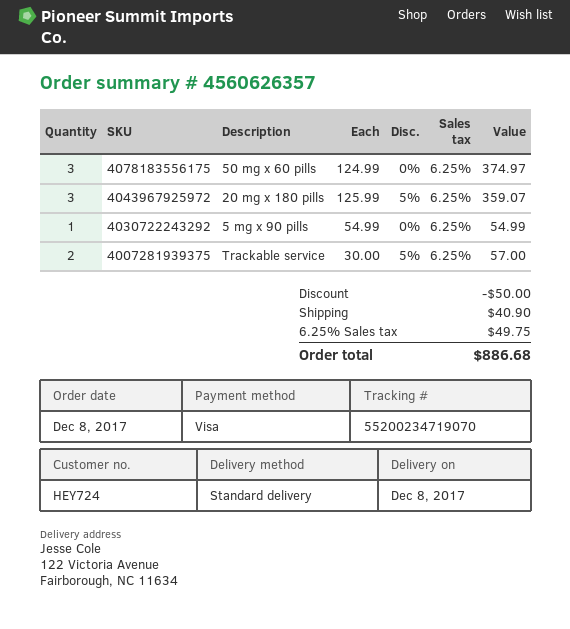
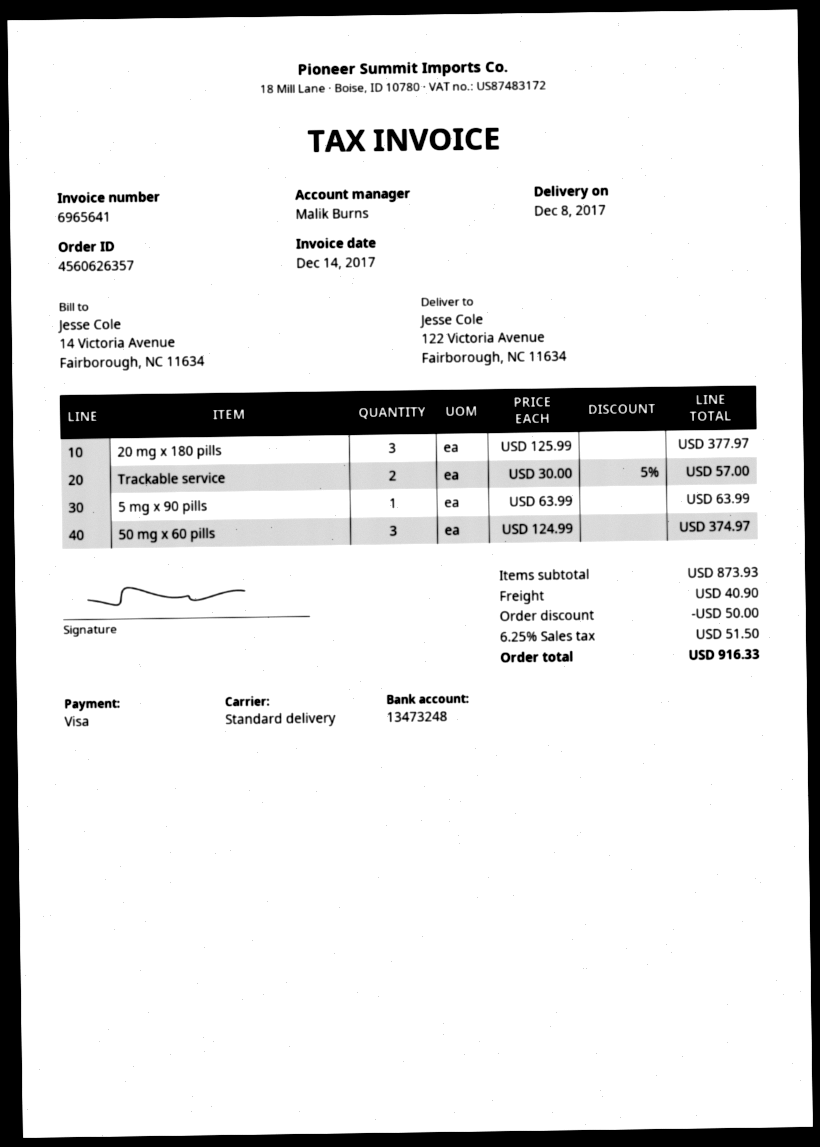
20 mg x 180 pills: 3 x 125.99 - 5% = 359.07 -> 3 x 125.99 = 377.97
5 mg x 90 pills: 1 x 54.99 = 54.99 -> 1 x 63.99 = 63.99
tax: 6.25% = 49.75 -> 6.25% = 51.50
total: 886.68 -> 916.33

